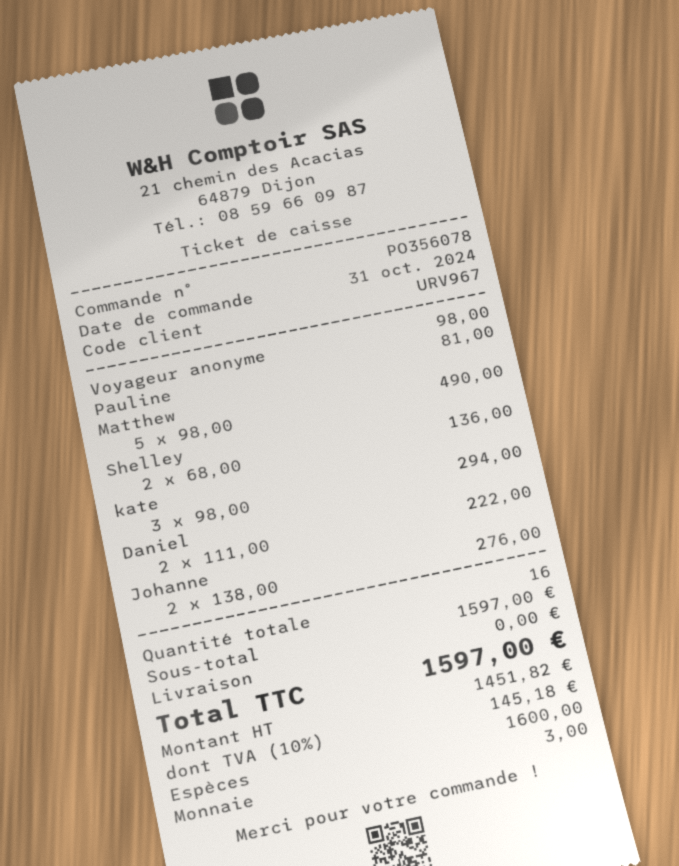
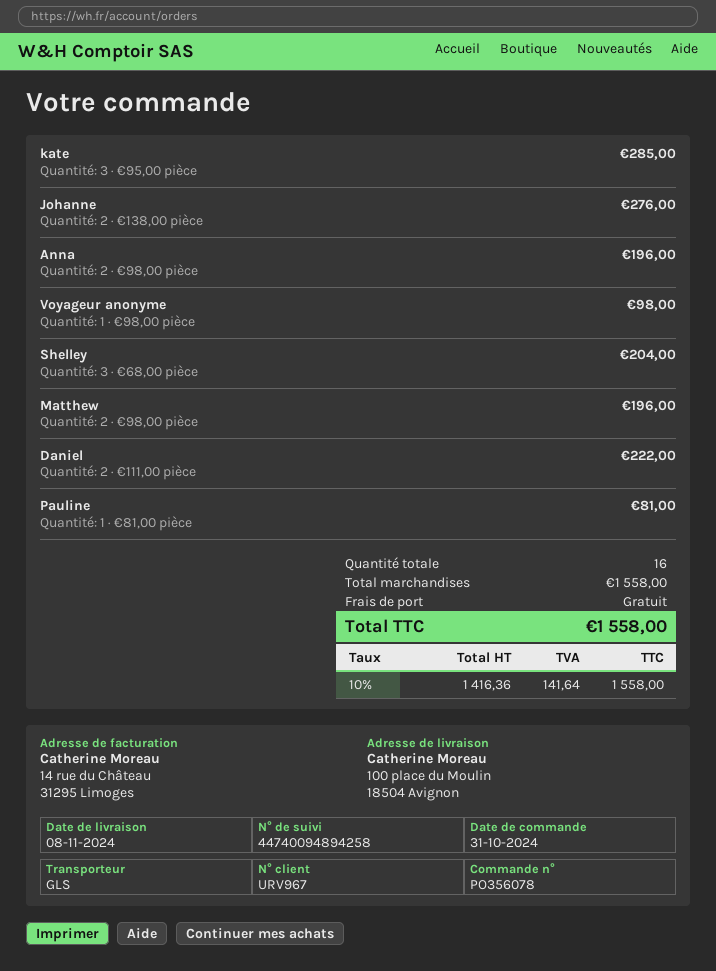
Matthew: 5 x 98.00 = 490.00 -> 2 x 98.00 = 196.00
Shelley: 2 x 68.00 = 136.00 -> 3 x 68.00 = 204.00
kate: 3 x 98.00 = 294.00 -> 3 x 95.00 = 285.00
Anna: none -> 2 x 98.00 = 196.00
subtotal: 1597.00 -> 1558.00
net: 1451.82 -> 1416.36
tax: 10% = 145.18 -> 10% = 141.64
total: 1597.00 -> 1558.00

